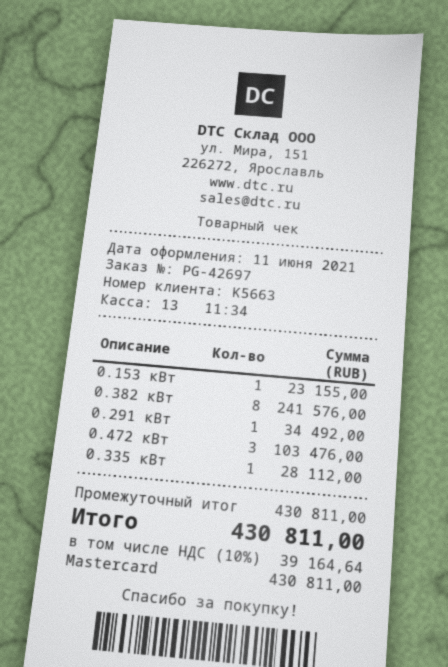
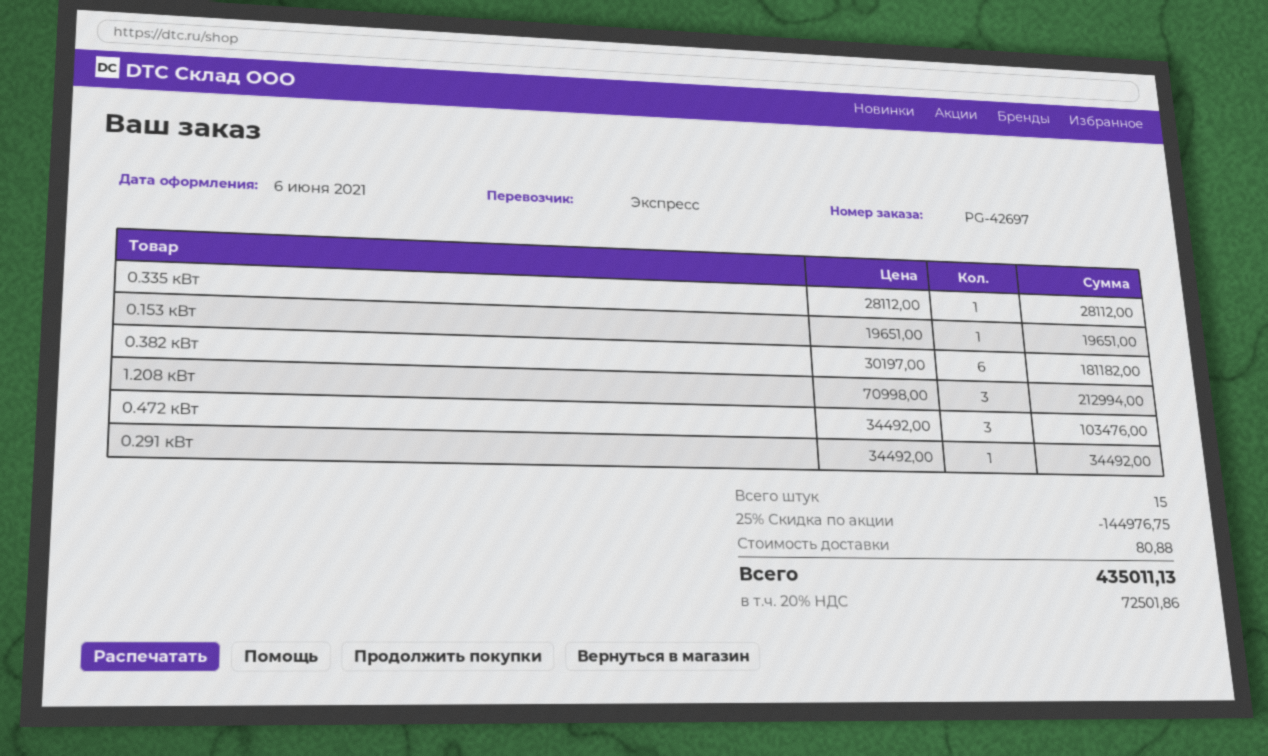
order date: 2021-06-11 -> 2021-06-06
0.153 кВт: 1 for 23155.00 -> 1 for 19651.00
0.382 кВт: 8 for 241576.00 -> 6 for 181182.00
1.208 кВт: none -> 3 for 212994.00
discount: none -> 25% = 144976.75
shipping: none -> 80.88
tax: 10% = 39164.64 -> 20% = 72501.86
total: 430811.00 -> 435011.13

